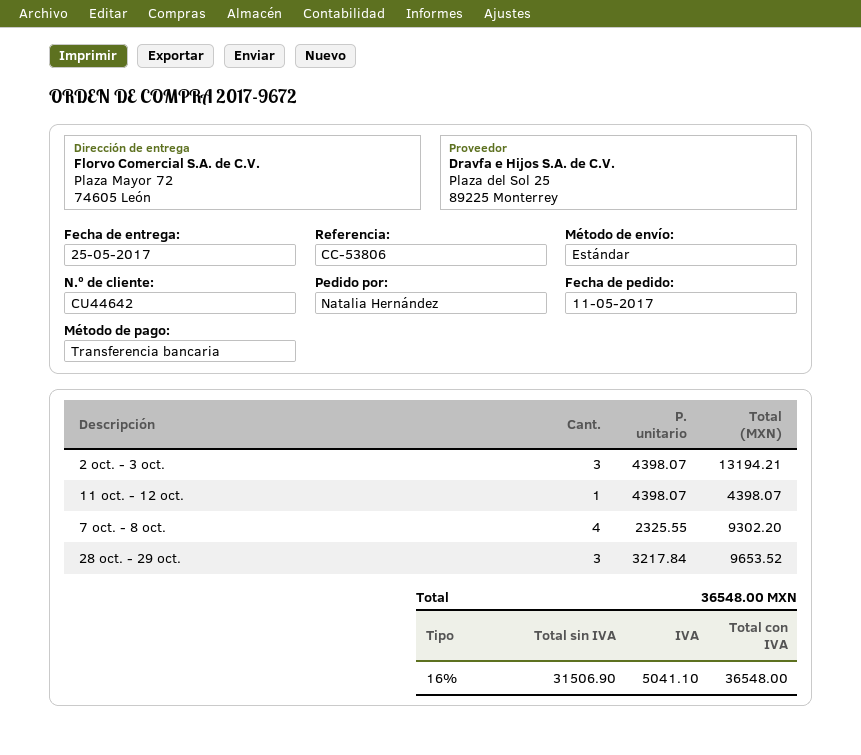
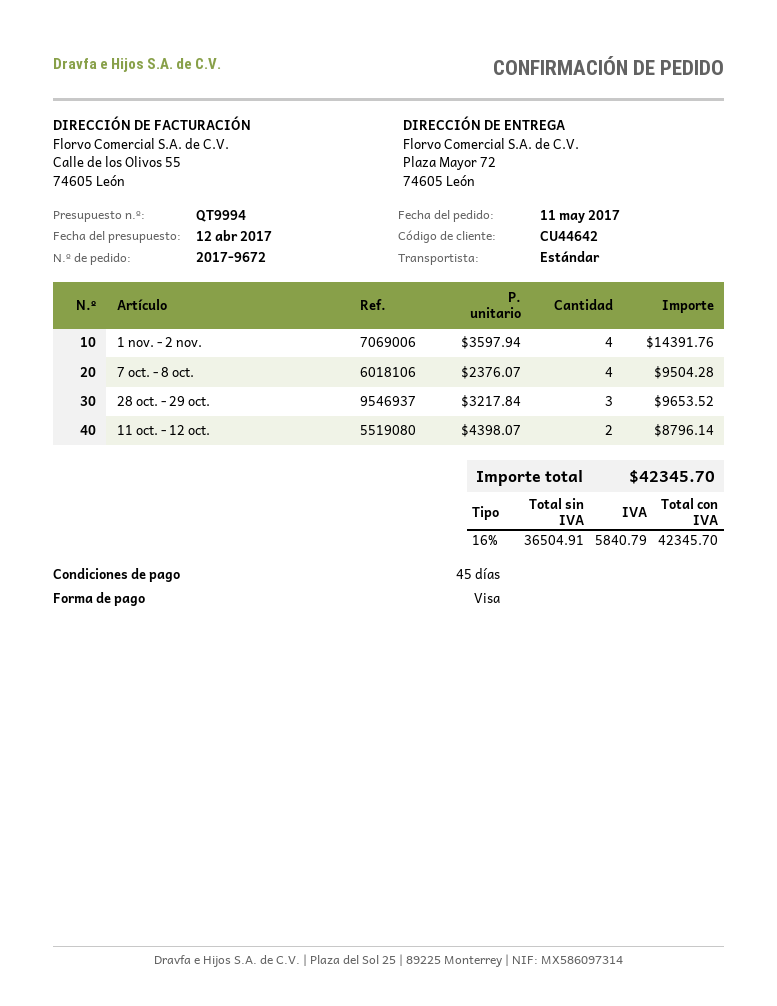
payment method: bank transfer -> Visa
2 oct. - 3 oct.: 3 x 4398.07 = 13194.21 -> none
11 oct. - 12 oct.: 1 x 4398.07 = 4398.07 -> 2 x 4398.07 = 8796.14
7 oct. - 8 oct.: 4 x 2325.55 = 9302.20 -> 4 x 2376.07 = 9504.28
1 nov. - 2 nov.: none -> 4 x 3597.94 = 14391.76
net: 31506.90 -> 36504.91
tax: 16% = 5041.10 -> 16% = 5840.79
total: 36548.00 -> 42345.70

